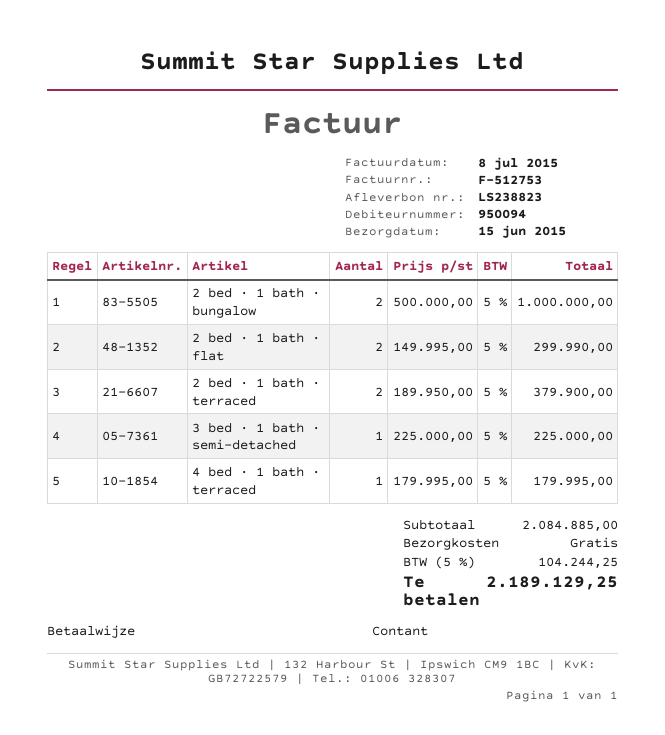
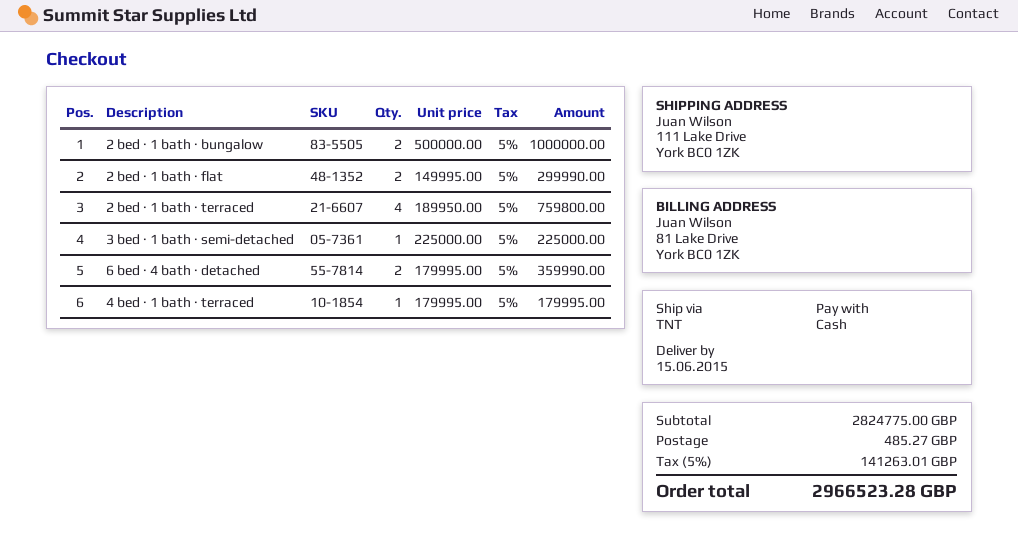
2 bed · 1 bath · terraced: 2 x 189950.00 = 379900.00 -> 4 x 189950.00 = 759800.00
6 bed · 4 bath · detached: none -> 2 x 179995.00 = 359990.00
subtotal: 2084885.00 -> 2824775.00
shipping: 0.00 -> 485.27
tax: 5% = 104244.25 -> 5% = 141263.01
total: 2189129.25 -> 2966523.28

